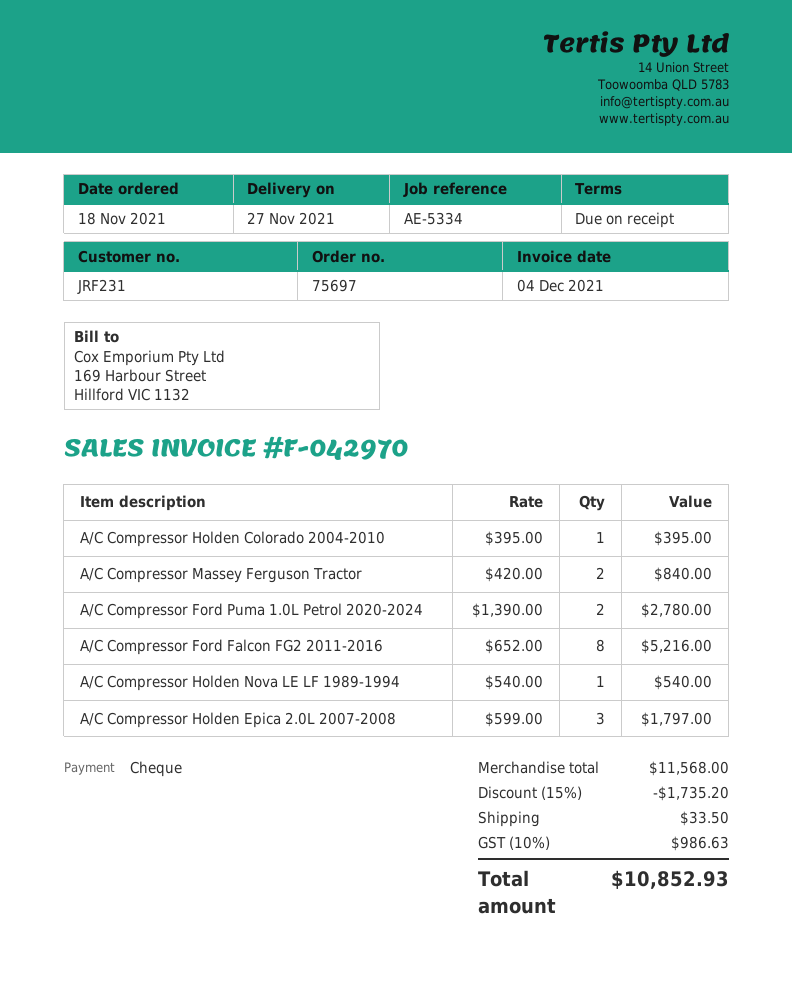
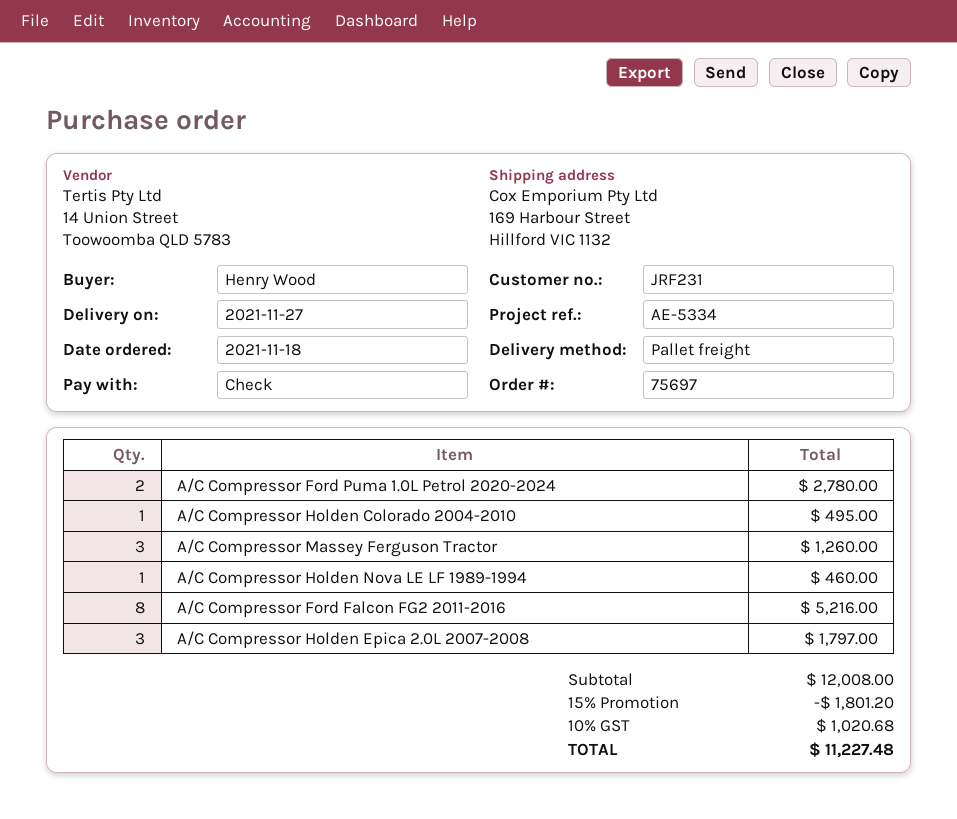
A/C Compressor Holden Colorado 2004-2010: 1 for 395.00 -> 1 for 495.00
A/C Compressor Massey Ferguson Tractor: 2 for 840.00 -> 3 for 1260.00
A/C Compressor Holden Nova LE LF 1989-1994: 1 for 540.00 -> 1 for 460.00
subtotal: 11568.00 -> 12008.00
discount: 15% = 1735.20 -> 15% = 1801.20
shipping: 33.50 -> none
tax: 10% = 986.63 -> 10% = 1020.68
total: 10852.93 -> 11227.48

